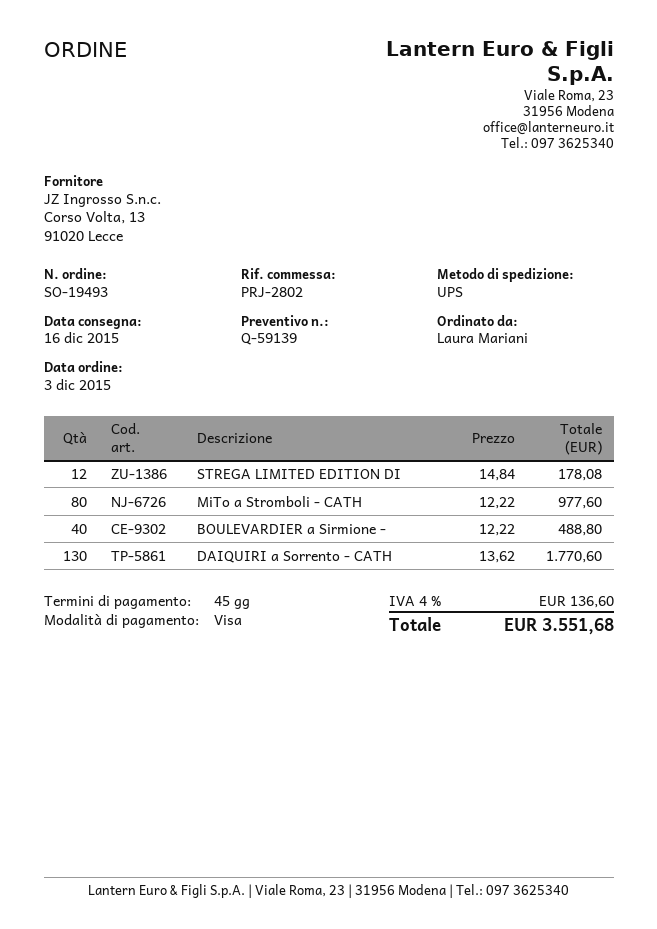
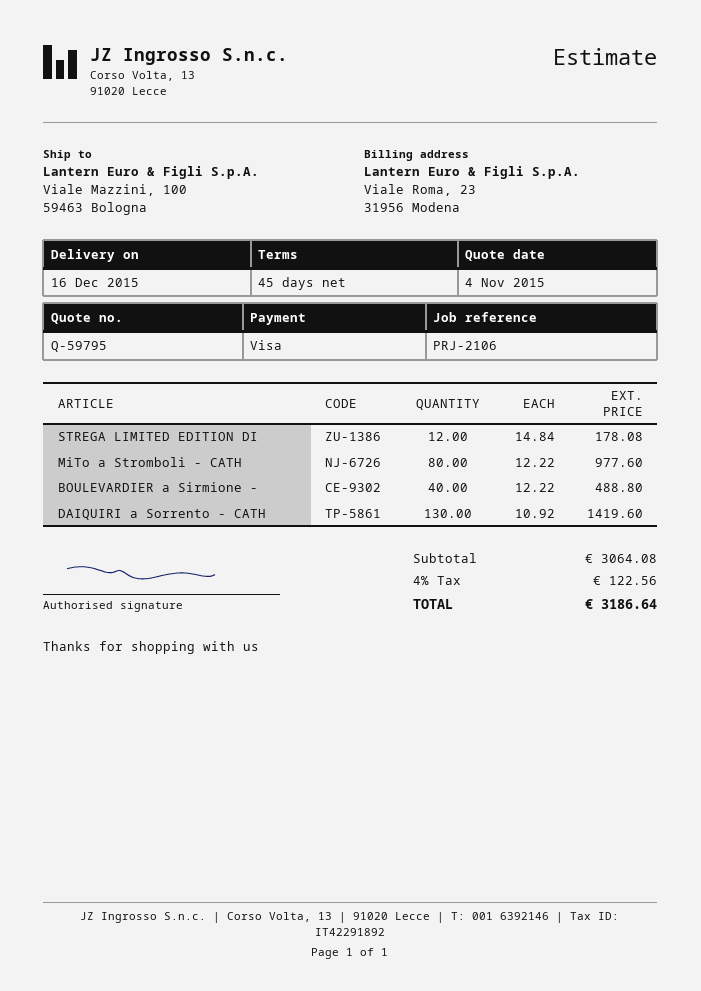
quote number: Q-59139 -> Q-59795
reference: PRJ-2802 -> PRJ-2106
DAIQUIRI a Sorrento - CATH: 130 x 13.62 = 1770.60 -> 130 x 10.92 = 1419.60
tax: 4% = 136.60 -> 4% = 122.56
total: 3551.68 -> 3186.64

